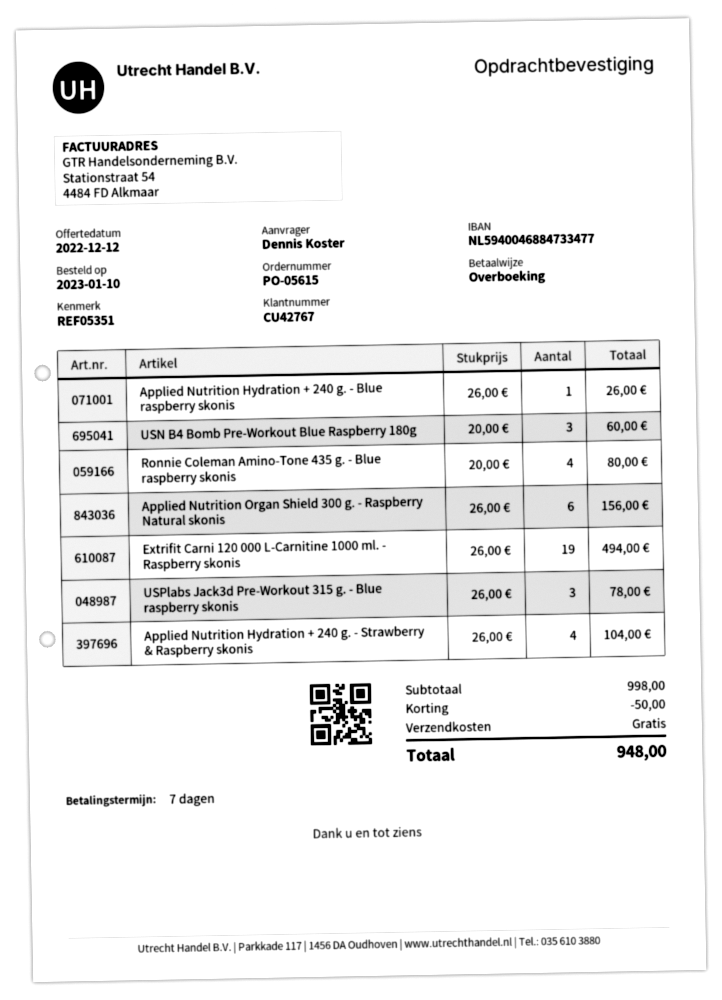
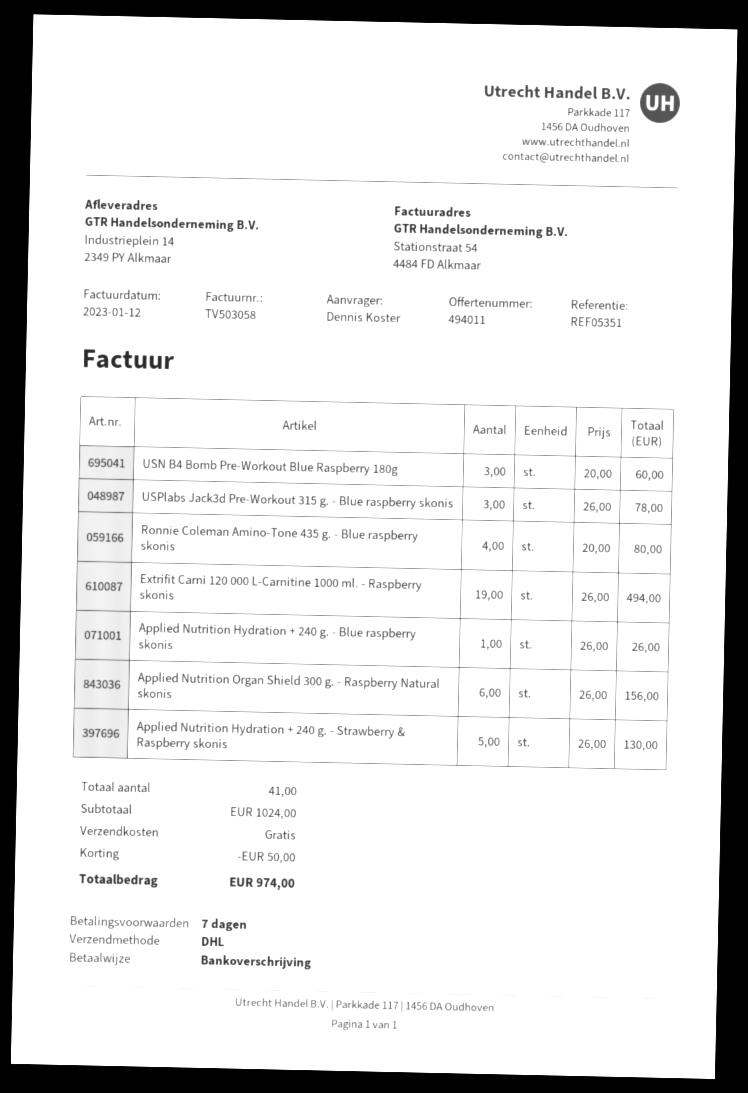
Applied Nutrition Hydration + 240 g. - Strawberry & Raspberry skonis: 4 x 26.00 = 104.00 -> 5 x 26.00 = 130.00
subtotal: 998.00 -> 1024.00
total: 948.00 -> 974.00

